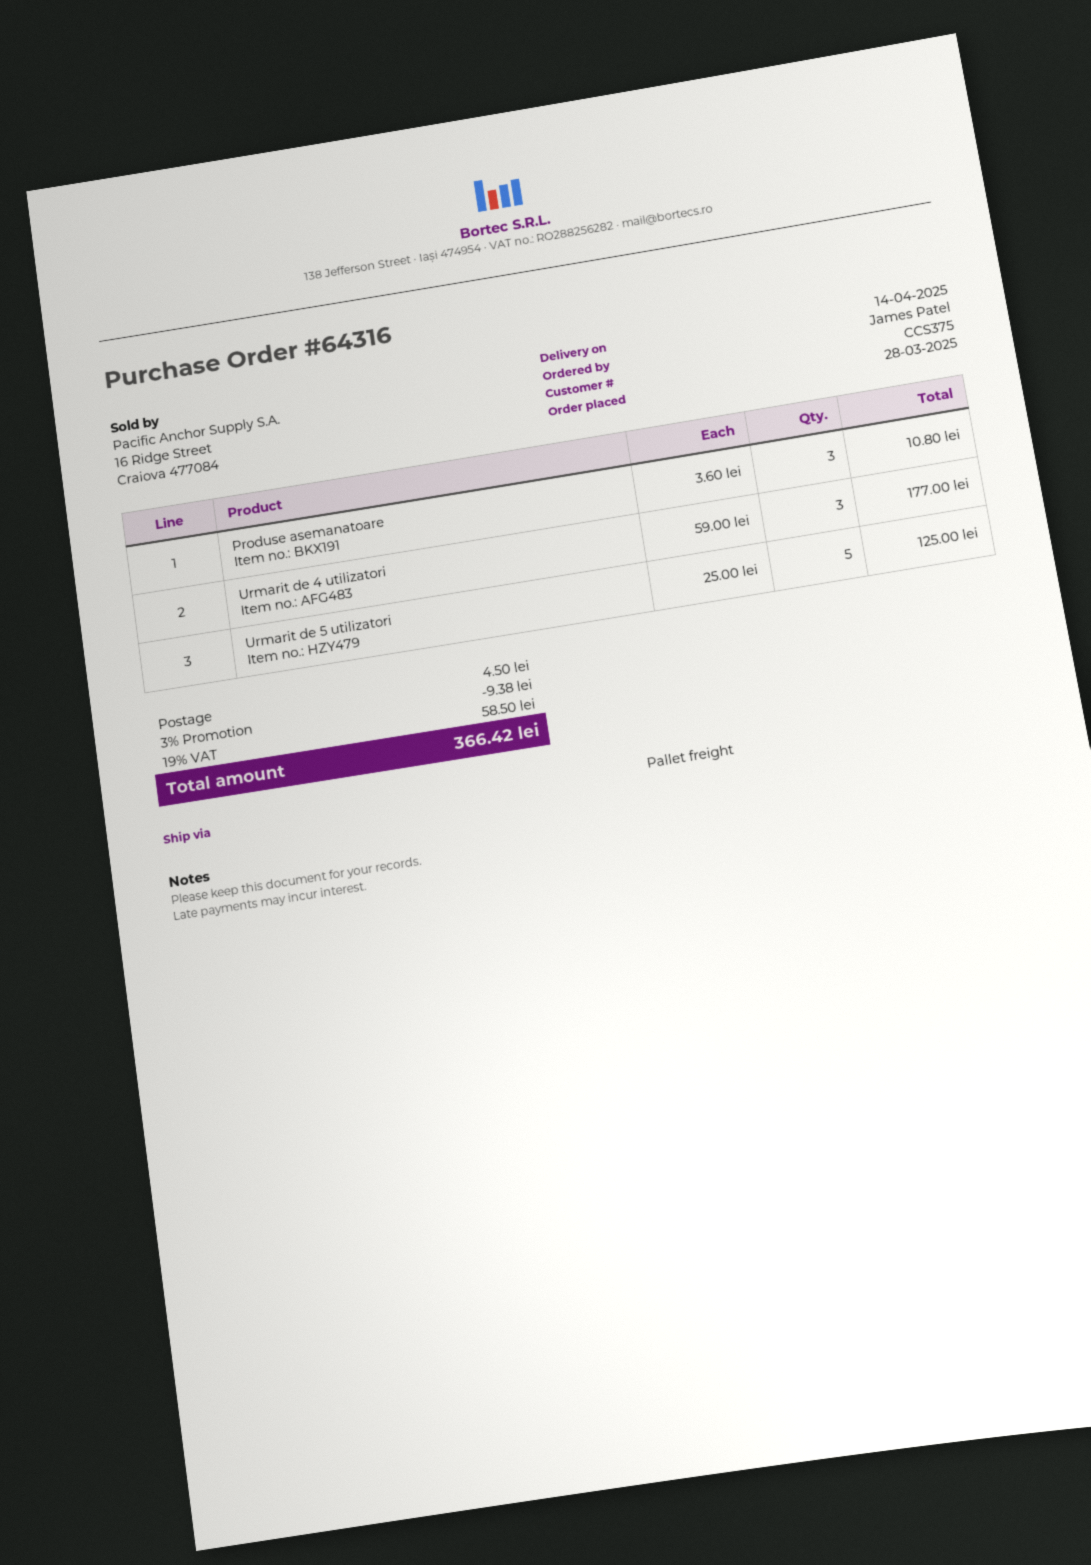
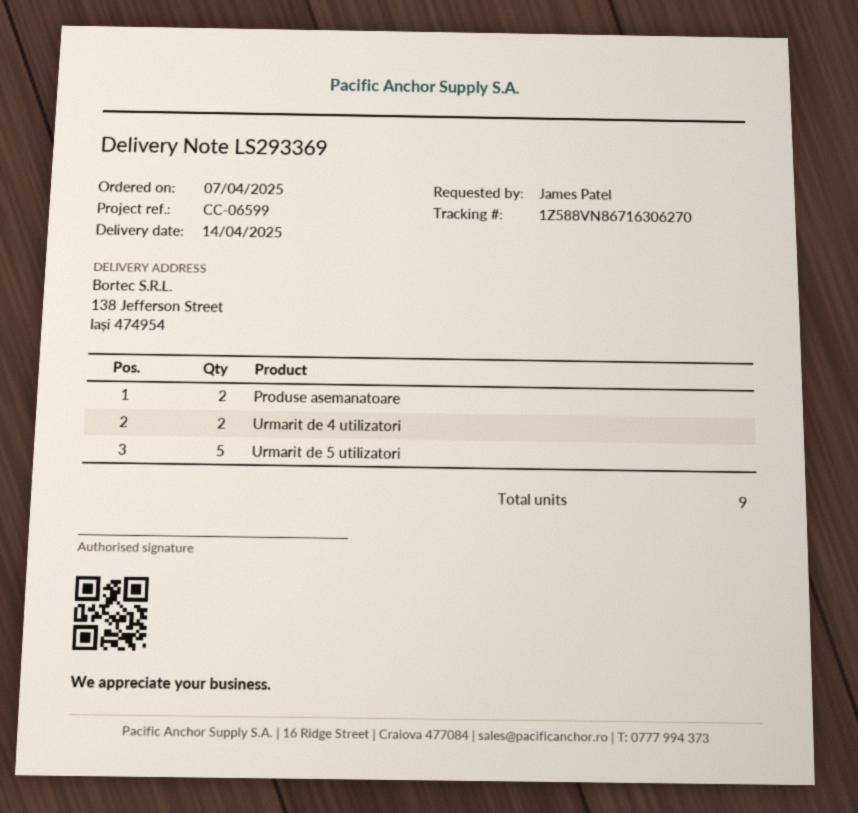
order date: 2025-03-28 -> 2025-04-07
Produse asemanatoare: 3 -> 2
Urmarit de 4 utilizatori: 3 -> 2

